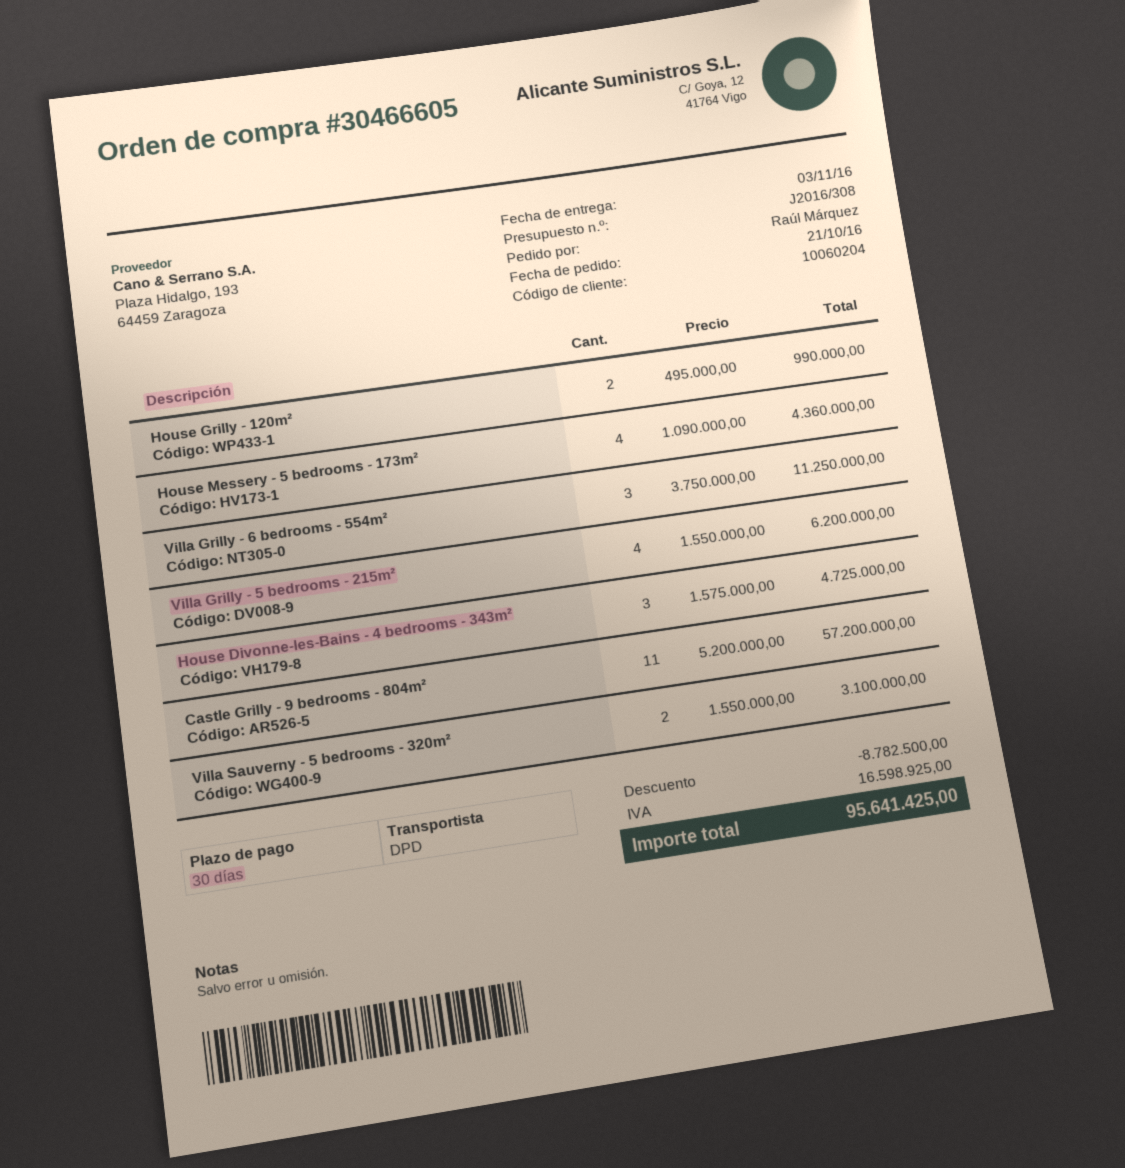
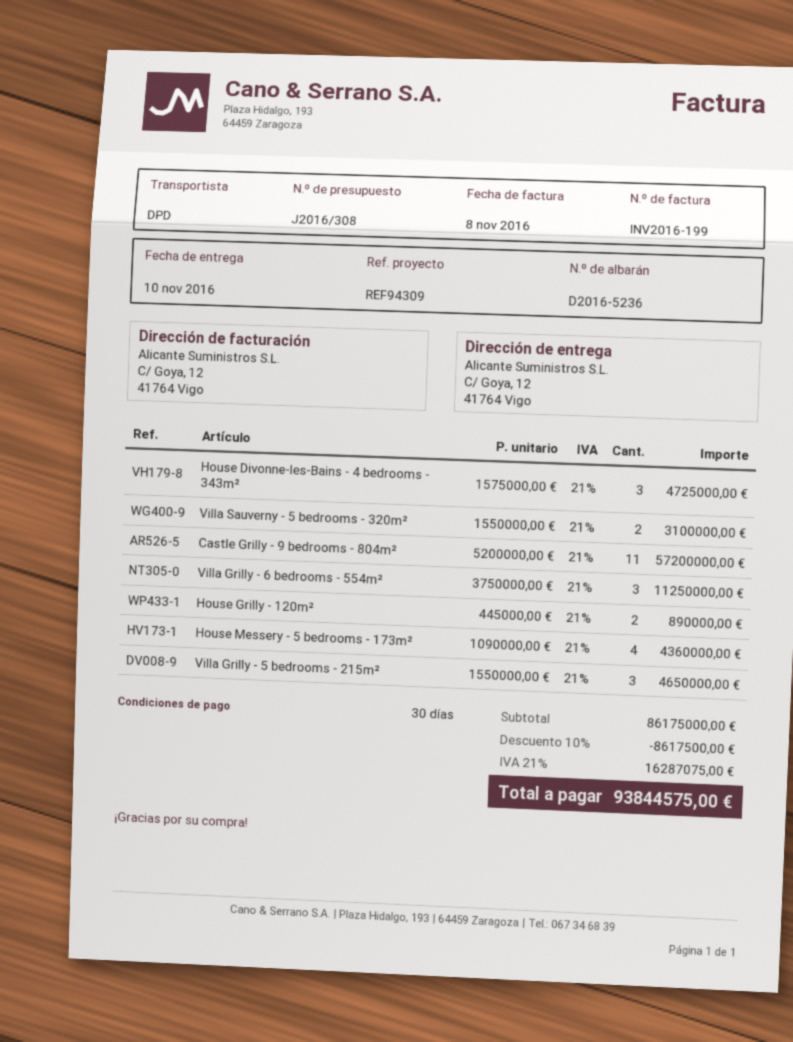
delivery date: 2016-11-03 -> 2016-11-10
House Grilly - 120m²: 2 x 495000.00 = 990000.00 -> 2 x 445000.00 = 890000.00
Villa Grilly - 5 bedrooms - 215m²: 4 x 1550000.00 = 6200000.00 -> 3 x 1550000.00 = 4650000.00
discount: 8782500.00 -> 8617500.00
tax: 16598925.00 -> 16287075.00
total: 95641425.00 -> 93844575.00

